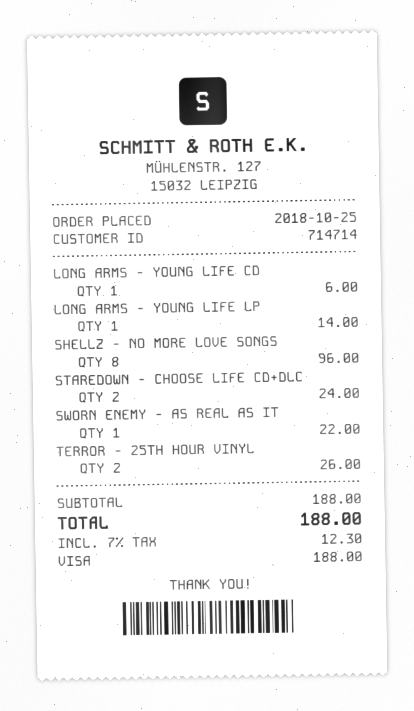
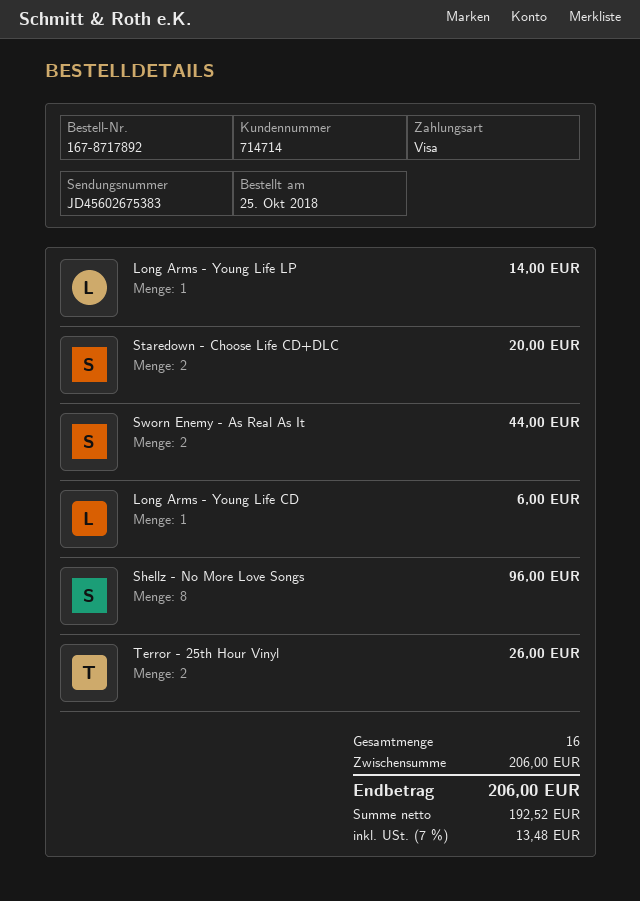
STAREDOWN - CHOOSE LIFE CD+DLC: 2 for 24.00 -> 2 for 20.00
SWORN ENEMY - AS REAL AS IT: 1 for 22.00 -> 2 for 44.00
subtotal: 188.00 -> 206.00
tax: 7% = 12.30 -> 7% = 13.48
total: 188.00 -> 206.00

